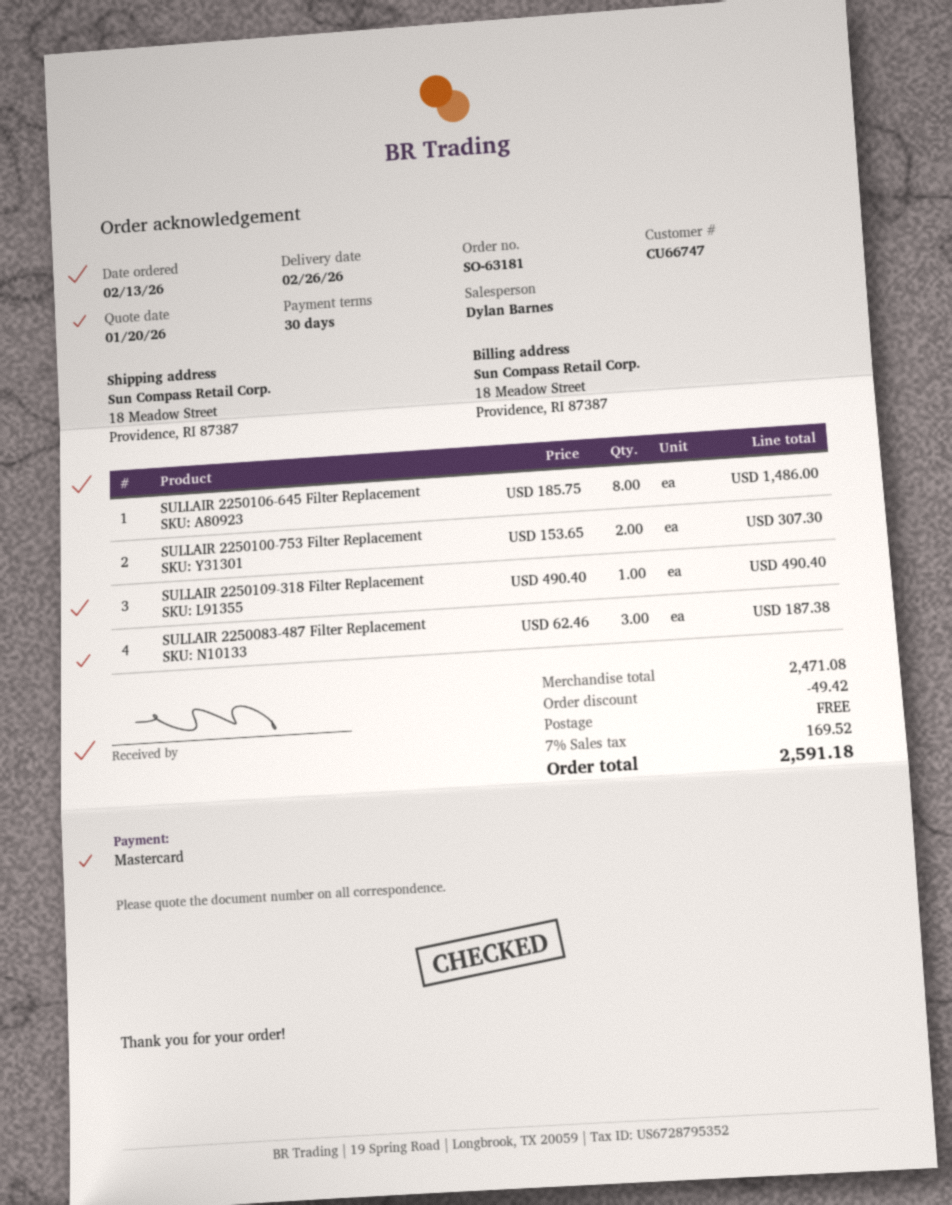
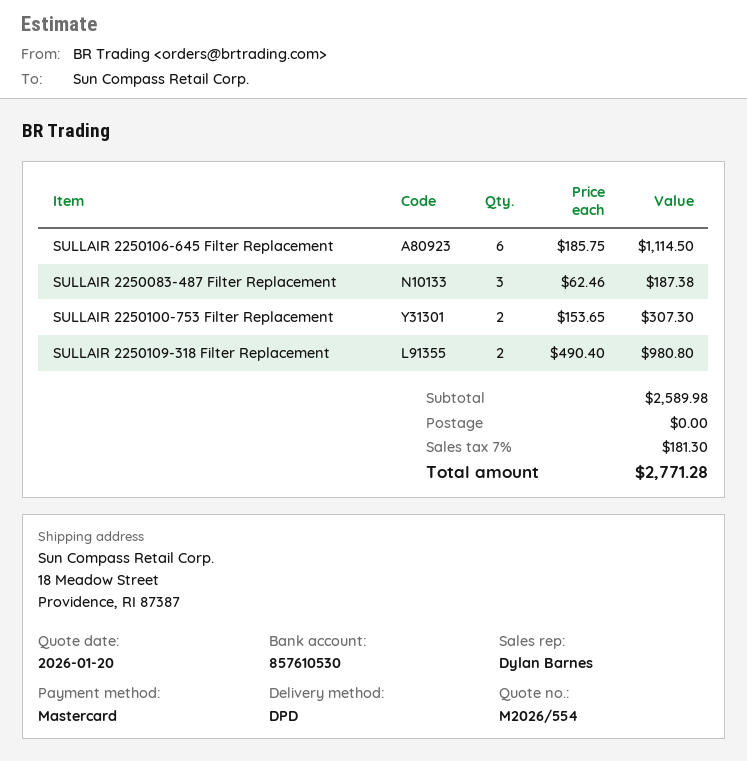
SULLAIR 2250106-645 Filter Replacement: 8 x 185.75 = 1486.00 -> 6 x 185.75 = 1114.50
SULLAIR 2250109-318 Filter Replacement: 1 x 490.40 = 490.40 -> 2 x 490.40 = 980.80
subtotal: 2471.08 -> 2589.98
discount: 49.42 -> none
tax: 7% = 169.52 -> 7% = 181.30
total: 2591.18 -> 2771.28

